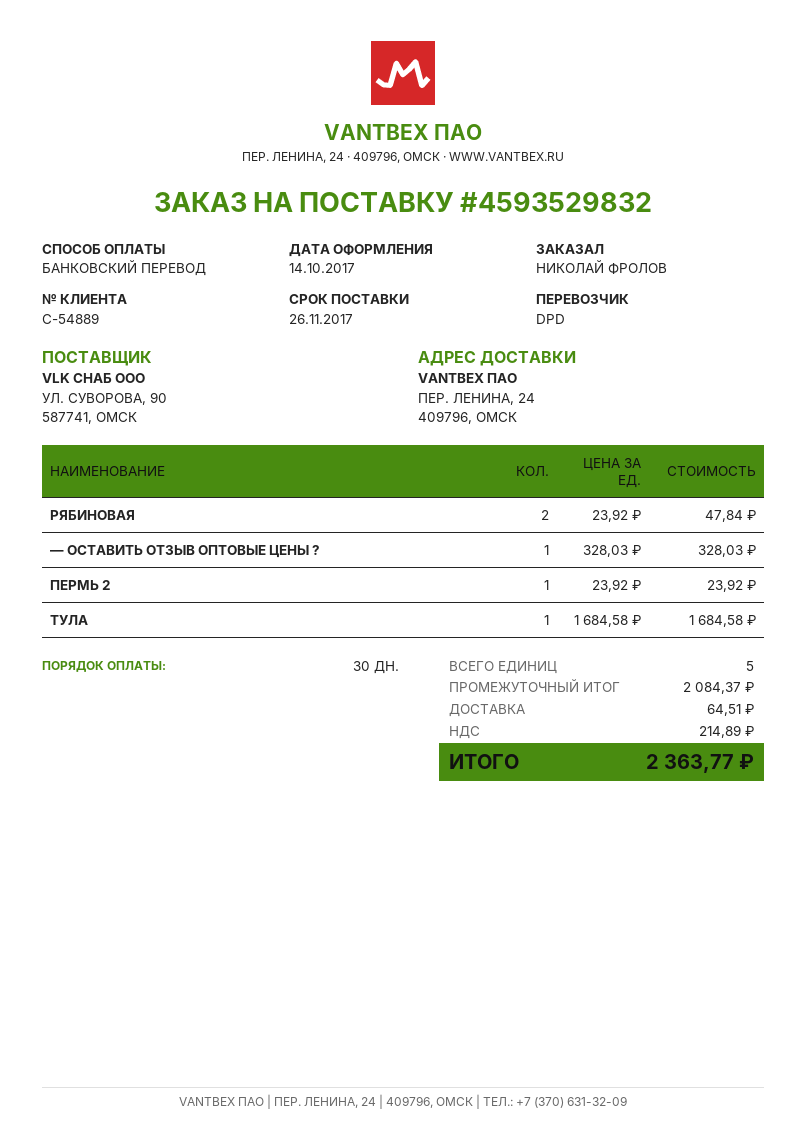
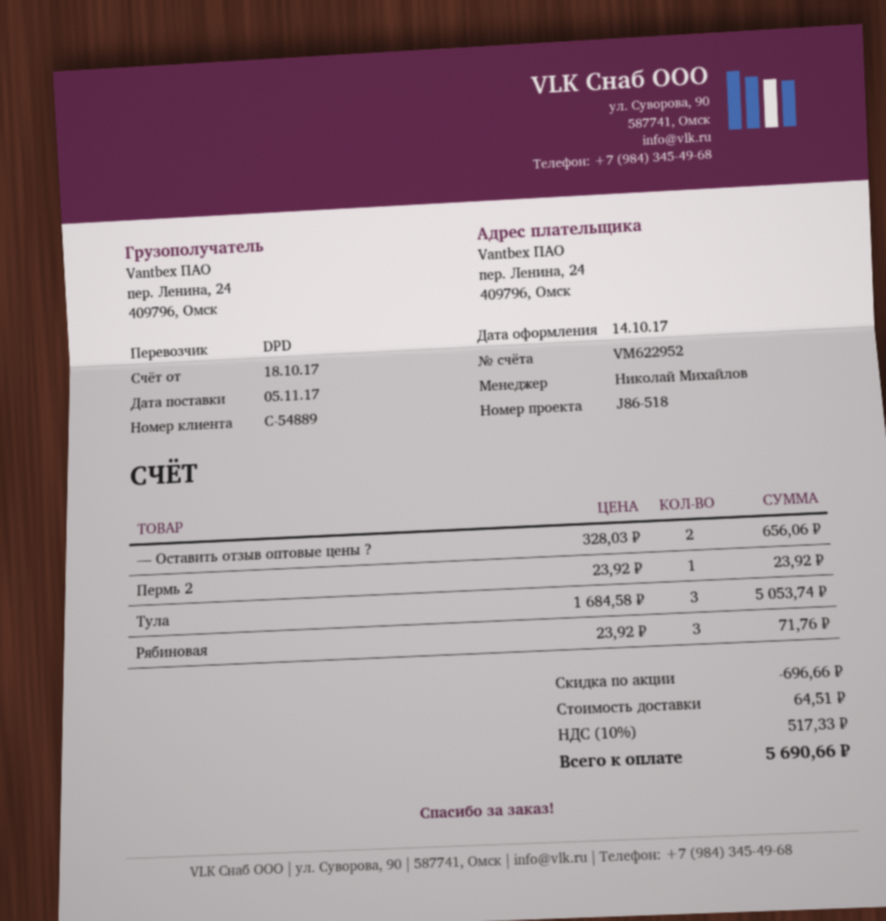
delivery date: 2017-11-26 -> 2017-11-05
РЯБИНОВАЯ: 2 x 23.92 = 47.84 -> 3 x 23.92 = 71.76
— ОСТАВИТЬ ОТЗЫВ ОПТОВЫЕ ЦЕНЫ ?: 1 x 328.03 = 328.03 -> 2 x 328.03 = 656.06
ТУЛА: 1 x 1684.58 = 1684.58 -> 3 x 1684.58 = 5053.74
discount: none -> 696.66
tax: 214.89 -> 517.33
total: 2363.77 -> 5690.66

